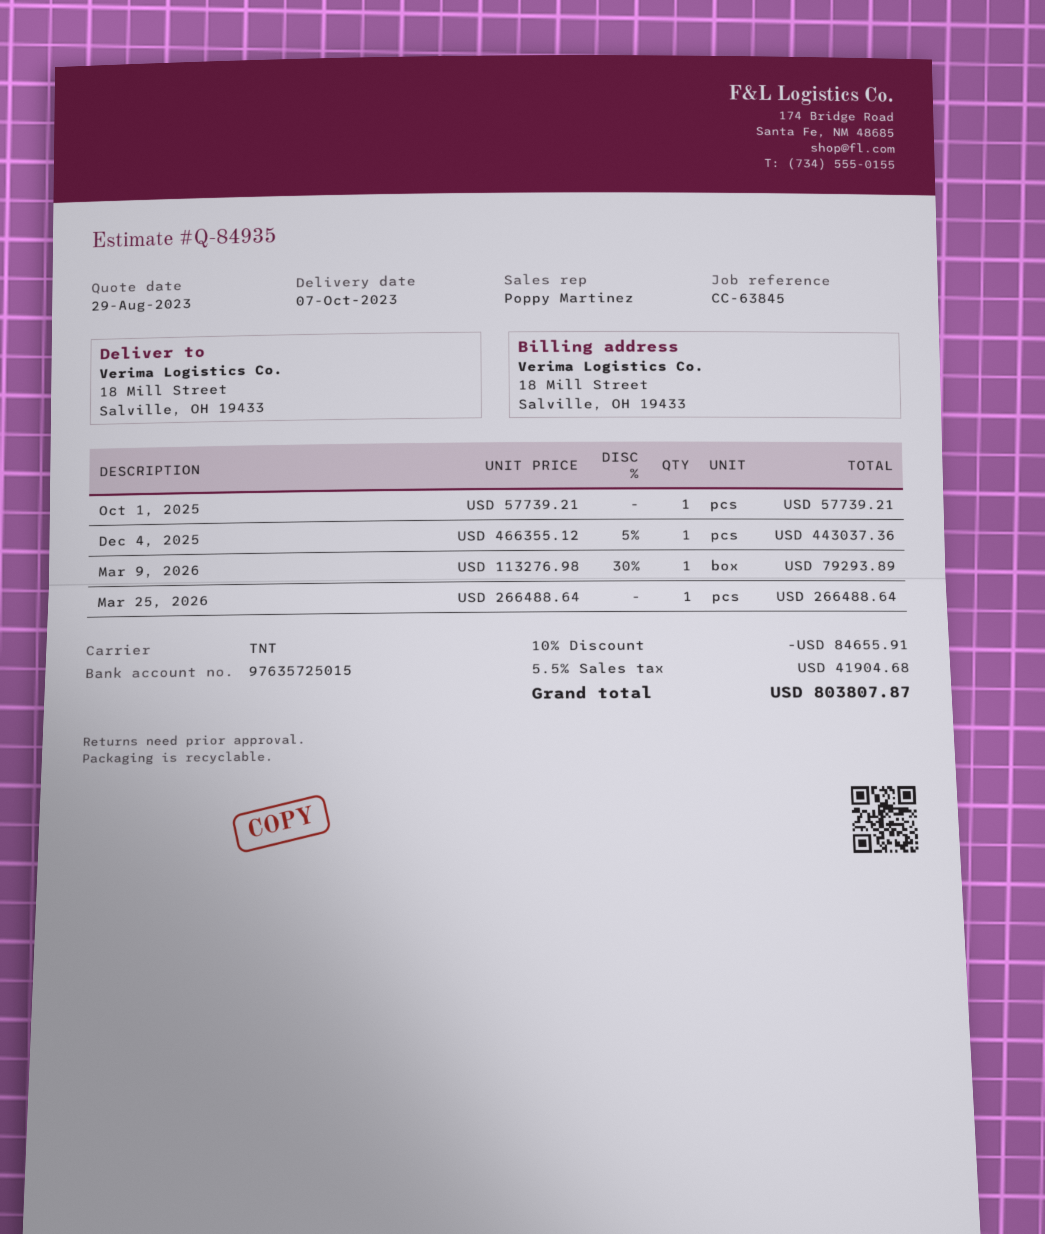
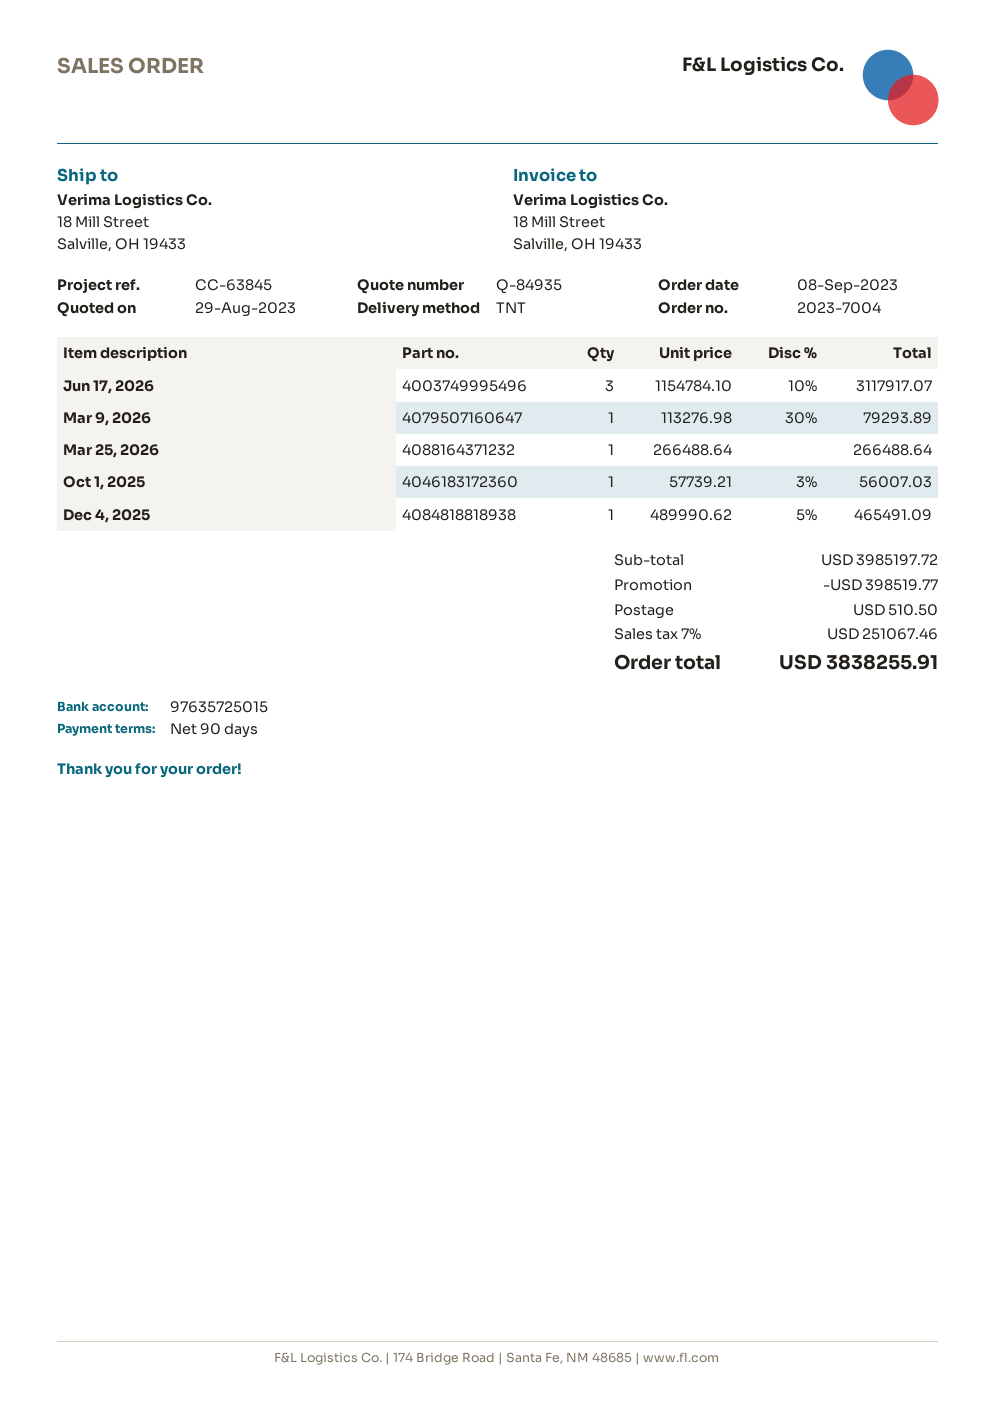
Oct 1, 2025: 1 x 57739.21 = 57739.21 -> 1 x 57739.21 - 3% = 56007.03
Dec 4, 2025: 1 x 466355.12 - 5% = 443037.36 -> 1 x 489990.62 - 5% = 465491.09
Jun 17, 2026: none -> 3 x 1154784.10 - 10% = 3117917.07
discount: 84655.91 -> 398519.77
shipping: none -> 510.50
tax: 5.5% = 41904.68 -> 7% = 251067.46
total: 803807.87 -> 3838255.91

